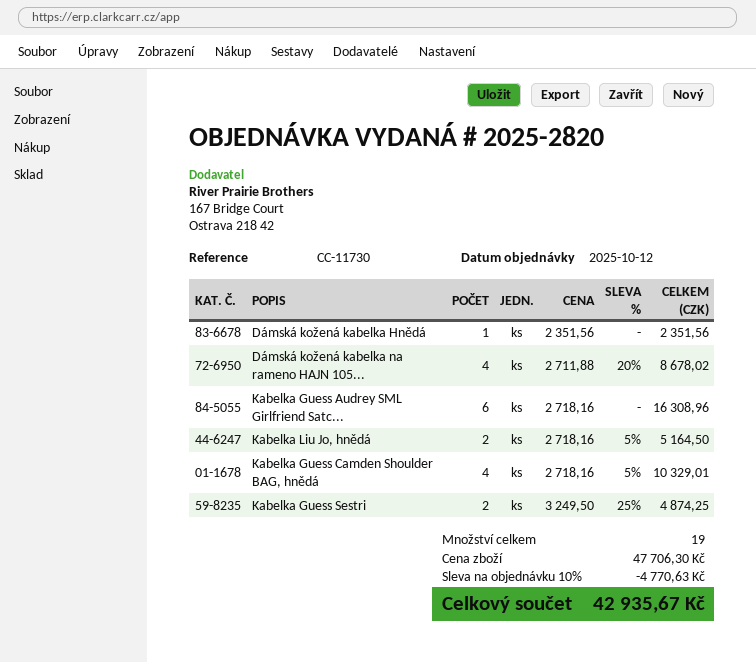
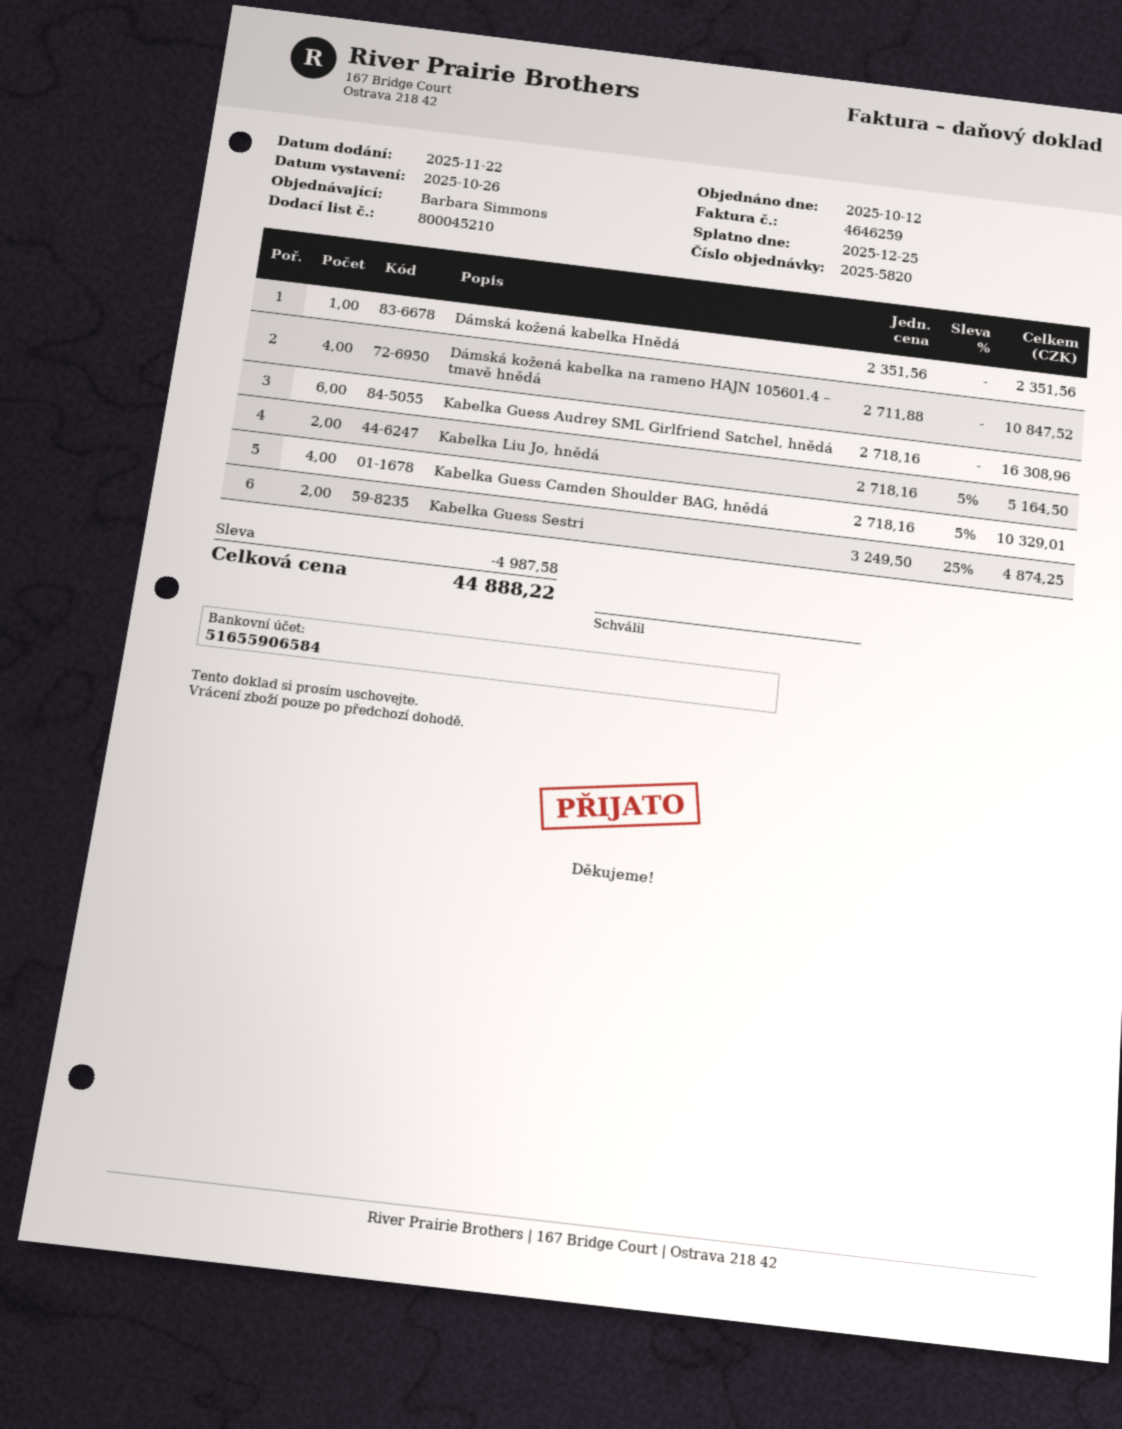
order number: 2025-2820 -> 2025-5820
Dámská kožená kabelka na rameno HAJN 105...: 4 x 2711.88 - 20% = 8678.02 -> 4 x 2711.88 = 10847.52
discount: 4770.63 -> 4987.58
total: 42935.67 -> 44888.22

